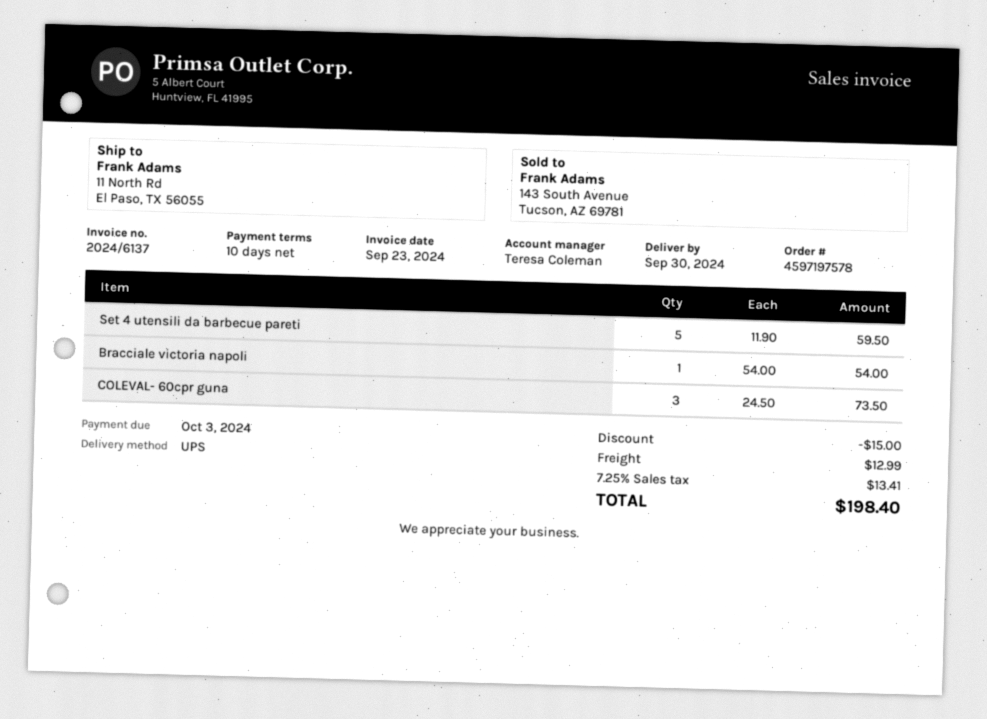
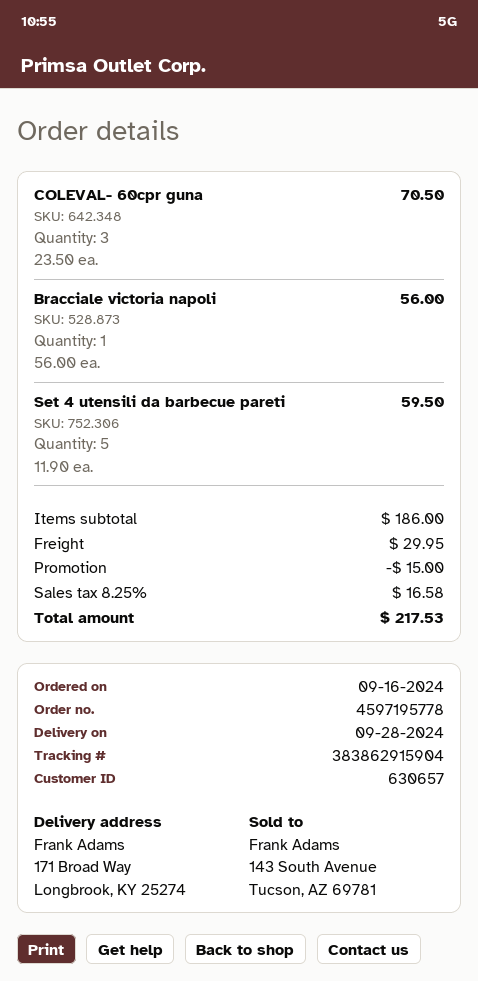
order number: 4597197578 -> 4597195778
delivery date: 2024-09-30 -> 2024-09-28
ship to: 11 North Rd, El Paso, TX 56055 -> 171 Broad Way, Longbrook, KY 25274
Bracciale victoria napoli: 1 x 54.00 = 54.00 -> 1 x 56.00 = 56.00
COLEVAL- 60cpr guna: 3 x 24.50 = 73.50 -> 3 x 23.50 = 70.50
shipping: 12.99 -> 29.95
tax: 7.25% = 13.41 -> 8.25% = 16.58
total: 198.40 -> 217.53

